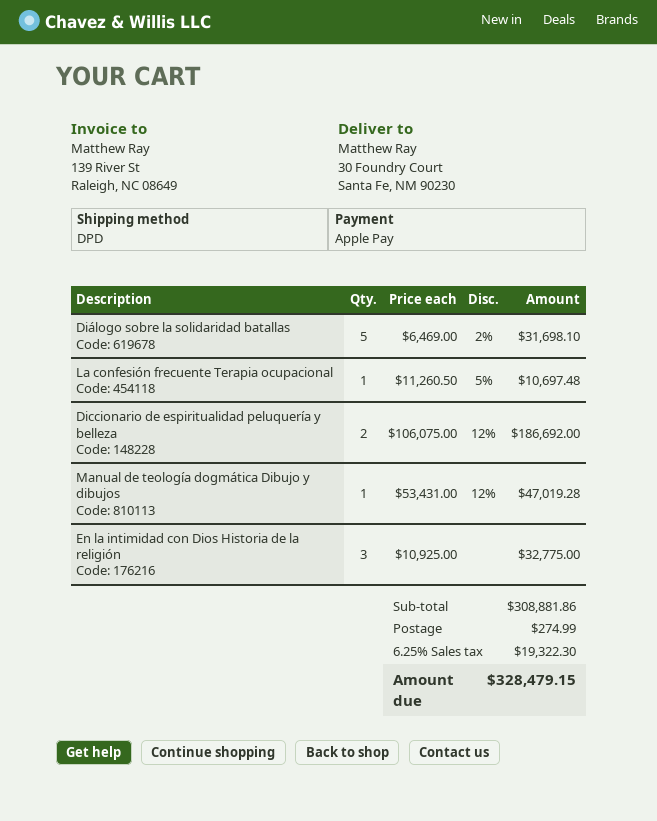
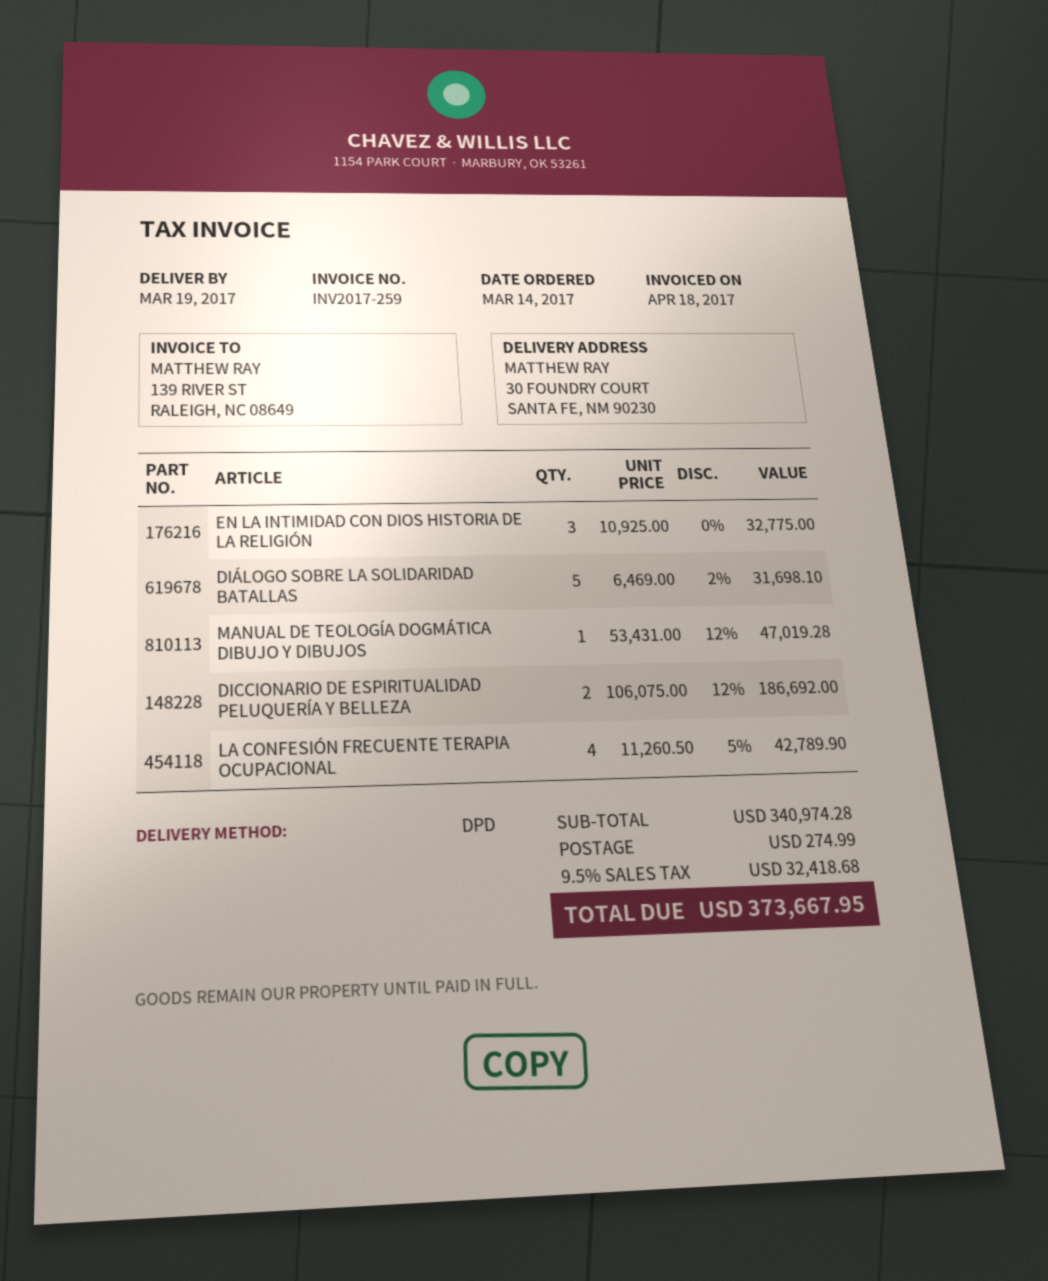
La confesión frecuente Terapia ocupacional: 1 x 11260.50 - 5% = 10697.48 -> 4 x 11260.50 - 5% = 42789.90
subtotal: 308881.86 -> 340974.28
tax: 6.25% = 19322.30 -> 9.5% = 32418.68
total: 328479.15 -> 373667.95

